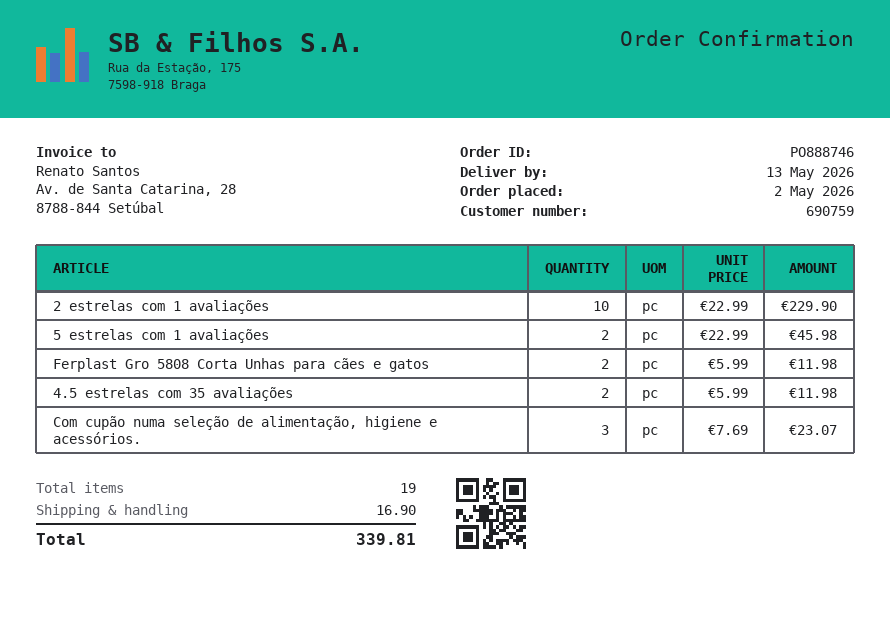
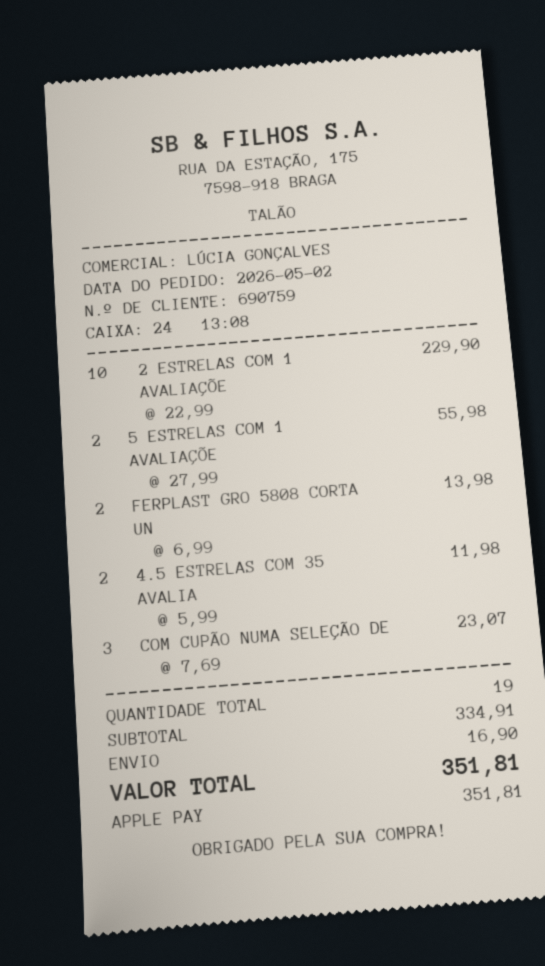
5 estrelas com 1 avaliações: 2 x 22.99 = 45.98 -> 2 x 27.99 = 55.98
Ferplast Gro 5808 Corta Unhas para cães e gatos: 2 x 5.99 = 11.98 -> 2 x 6.99 = 13.98
total: 339.81 -> 351.81

